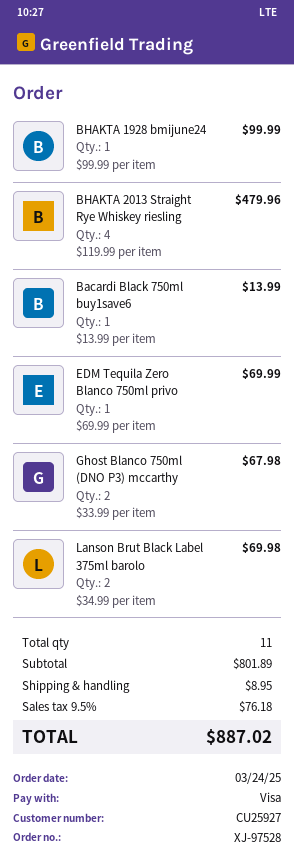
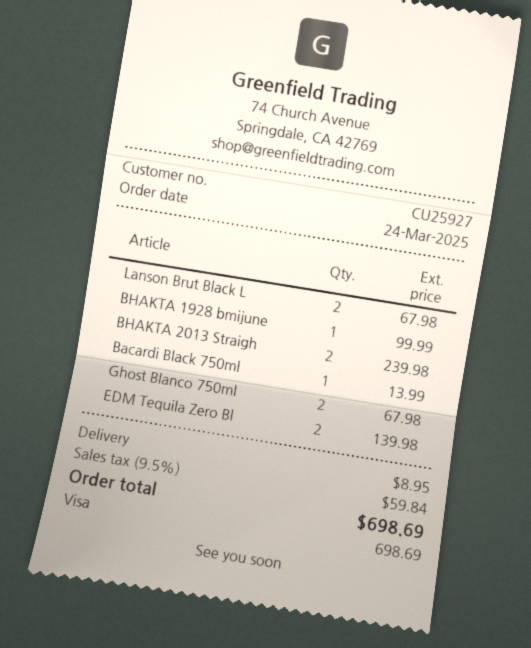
BHAKTA 2013 Straight Rye Whiskey riesling: 4 for 479.96 -> 2 for 239.98
EDM Tequila Zero Blanco 750ml privo: 1 for 69.99 -> 2 for 139.98
Lanson Brut Black Label 375ml barolo: 2 for 69.98 -> 2 for 67.98
tax: 9.5% = 76.18 -> 9.5% = 59.84
total: 887.02 -> 698.69

